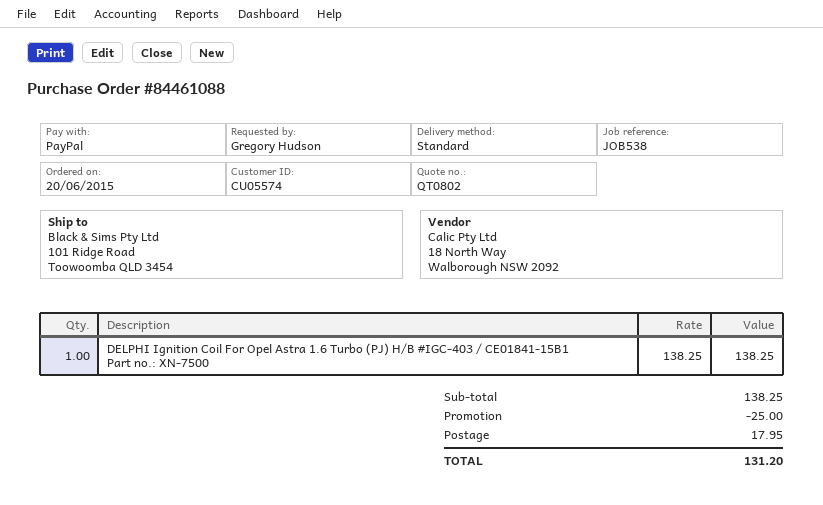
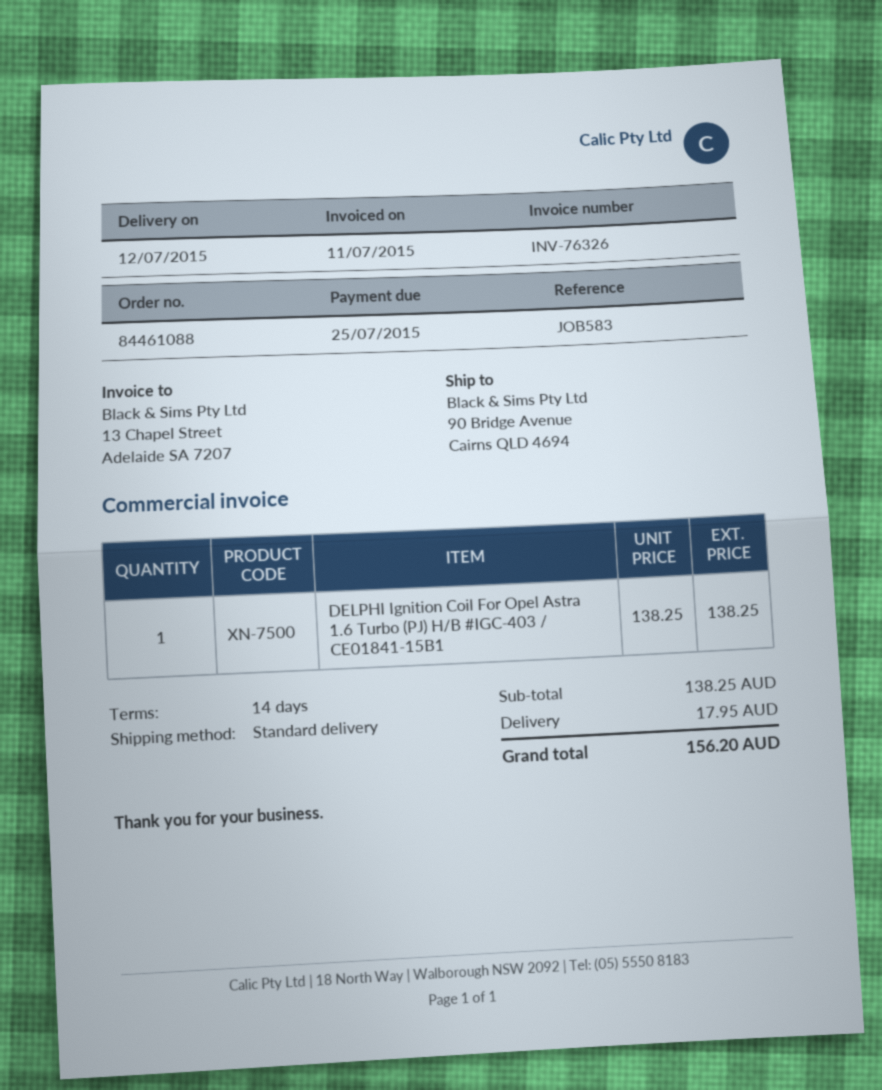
reference: JOB538 -> JOB583
ship to: 101 Ridge Road, Toowoomba QLD 3454 -> 90 Bridge Avenue, Cairns QLD 4694
discount: 25.00 -> none
total: 131.20 -> 156.20

